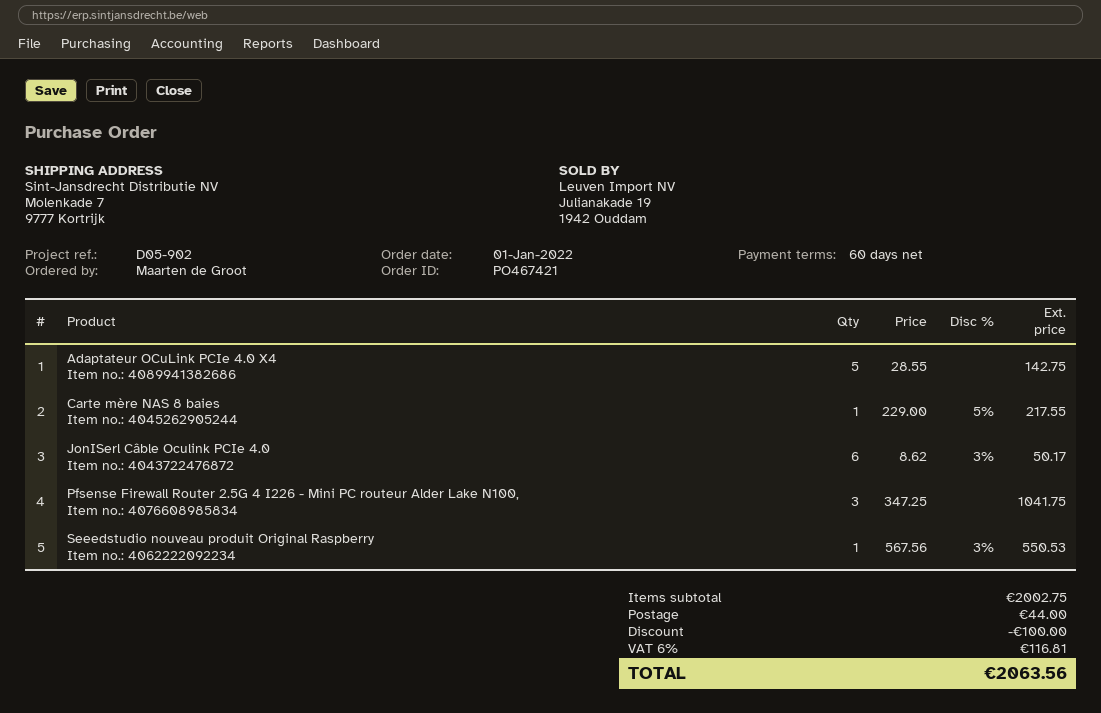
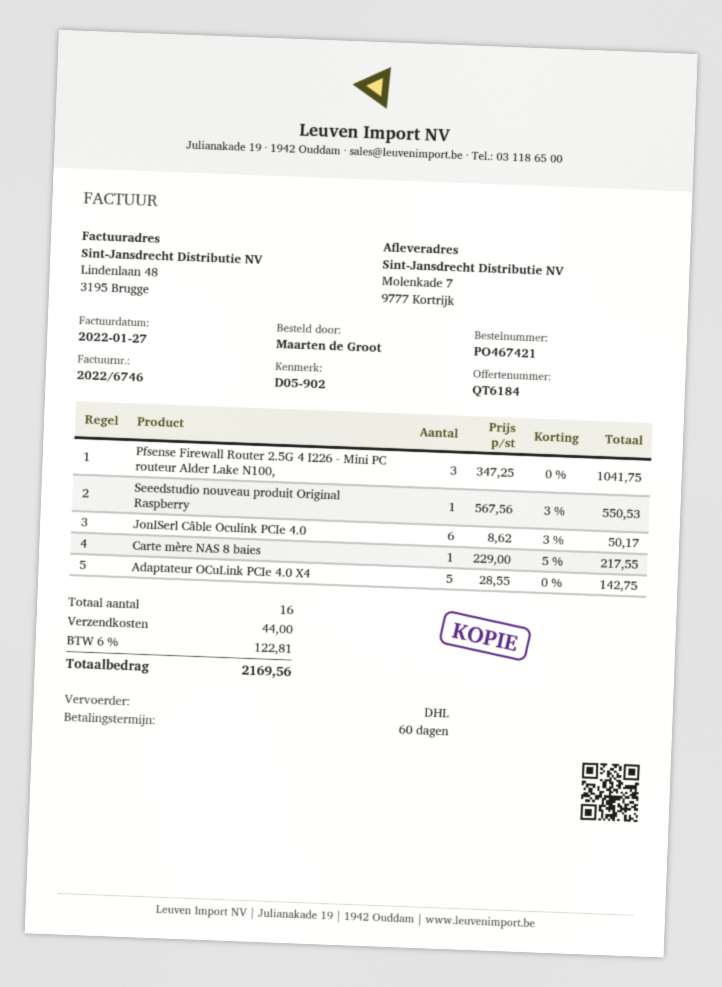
discount: 100.00 -> none
tax: 6% = 116.81 -> 6% = 122.81
total: 2063.56 -> 2169.56

